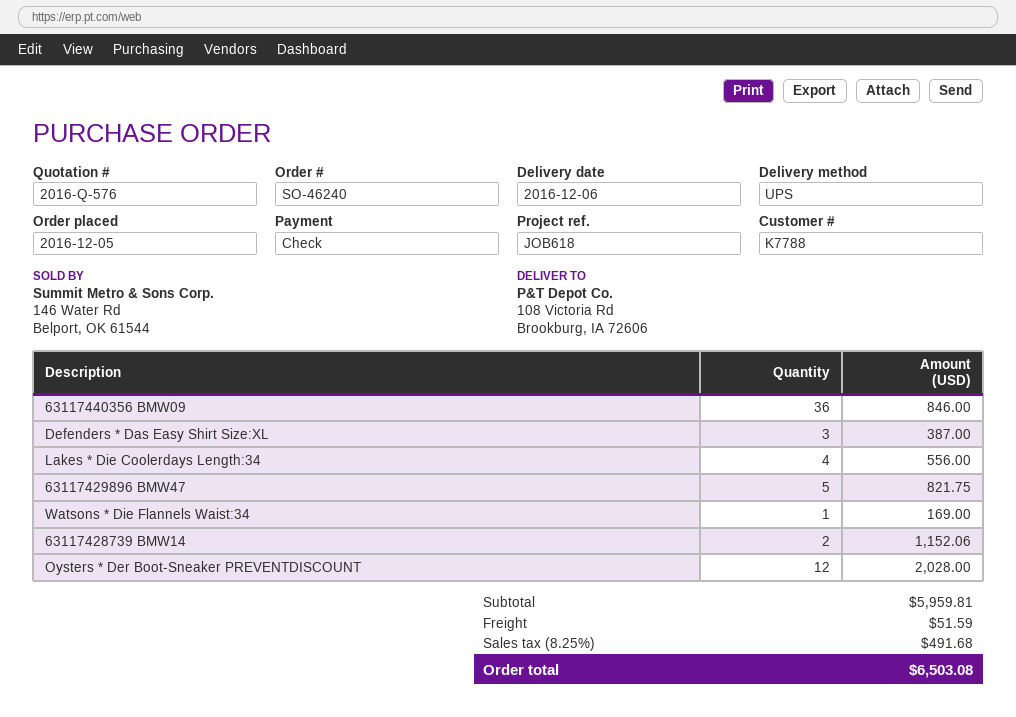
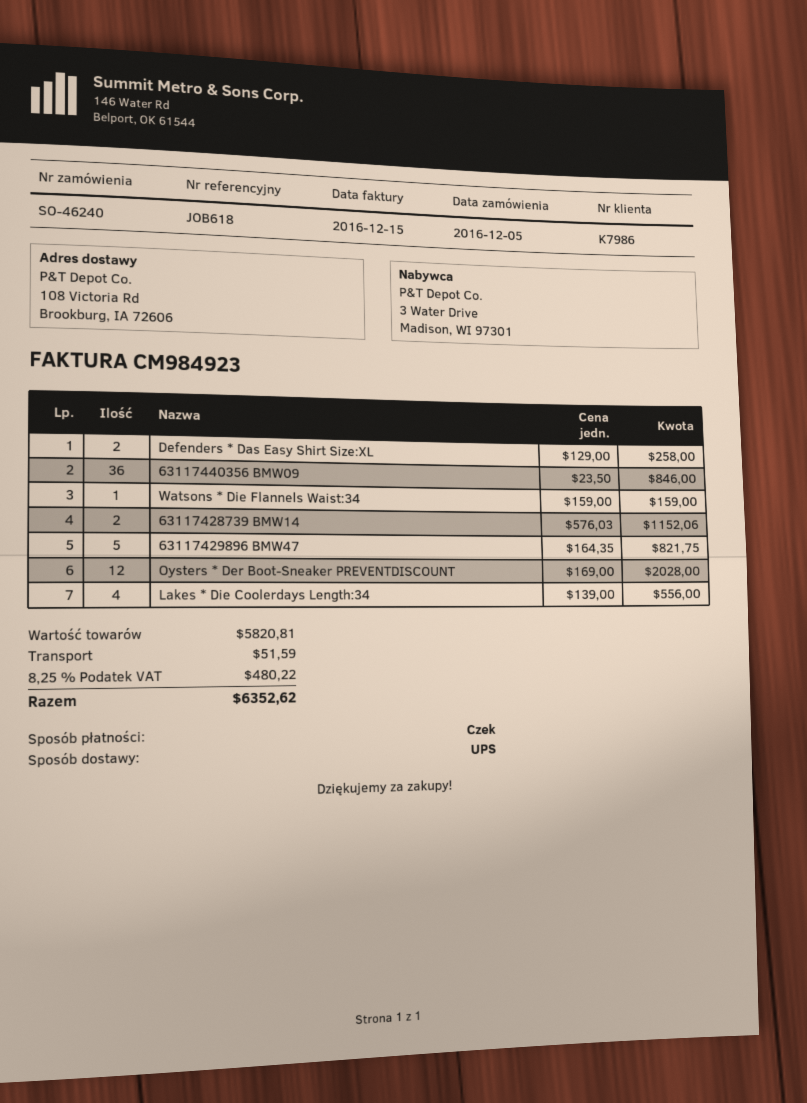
customer number: K7788 -> K7986
Defenders * Das Easy Shirt Size:XL: 3 for 387.00 -> 2 for 258.00
Watsons * Die Flannels Waist:34: 1 for 169.00 -> 1 for 159.00
subtotal: 5959.81 -> 5820.81
tax: 8.25% = 491.68 -> 8.25% = 480.22
total: 6503.08 -> 6352.62

